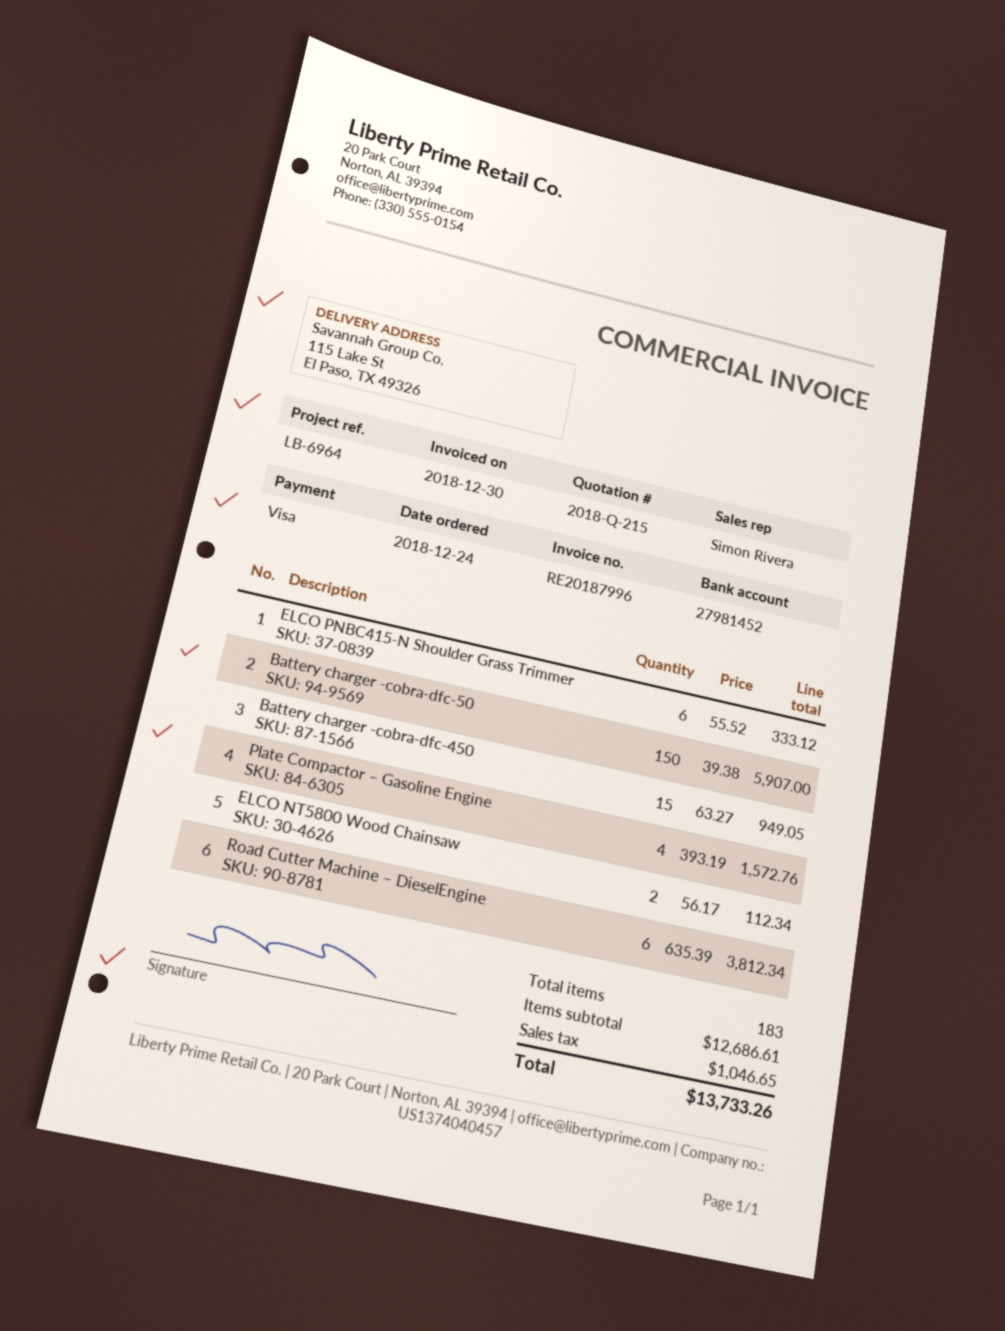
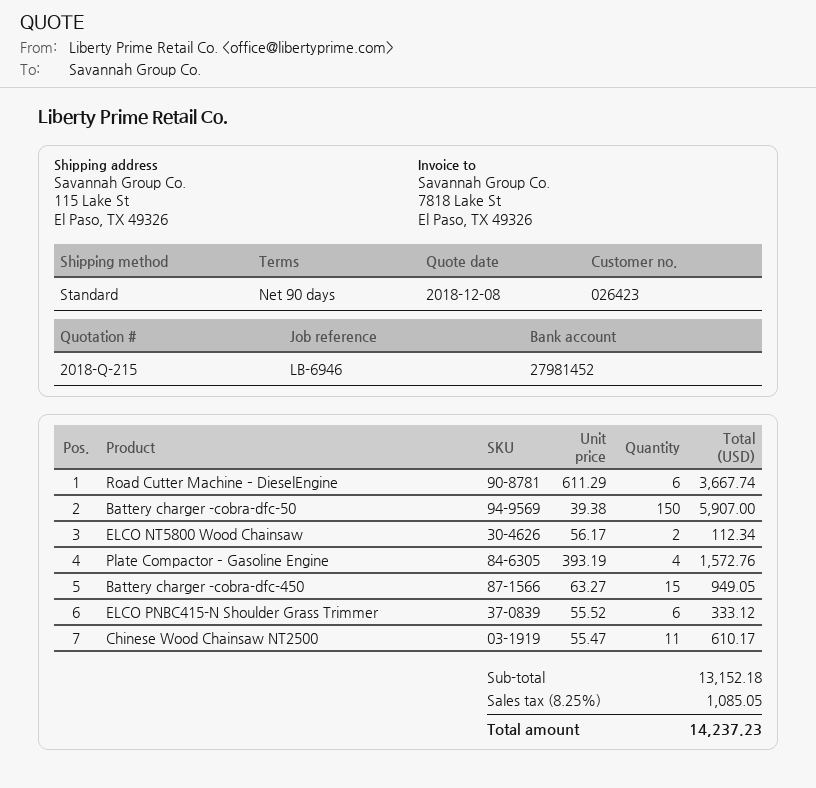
reference: LB-6964 -> LB-6946
Road Cutter Machine – DieselEngine: 6 x 635.39 = 3812.34 -> 6 x 611.29 = 3667.74
Chinese Wood Chainsaw NT2500: none -> 11 x 55.47 = 610.17
subtotal: 12686.61 -> 13152.18
tax: 1046.65 -> 1085.05
total: 13733.26 -> 14237.23

